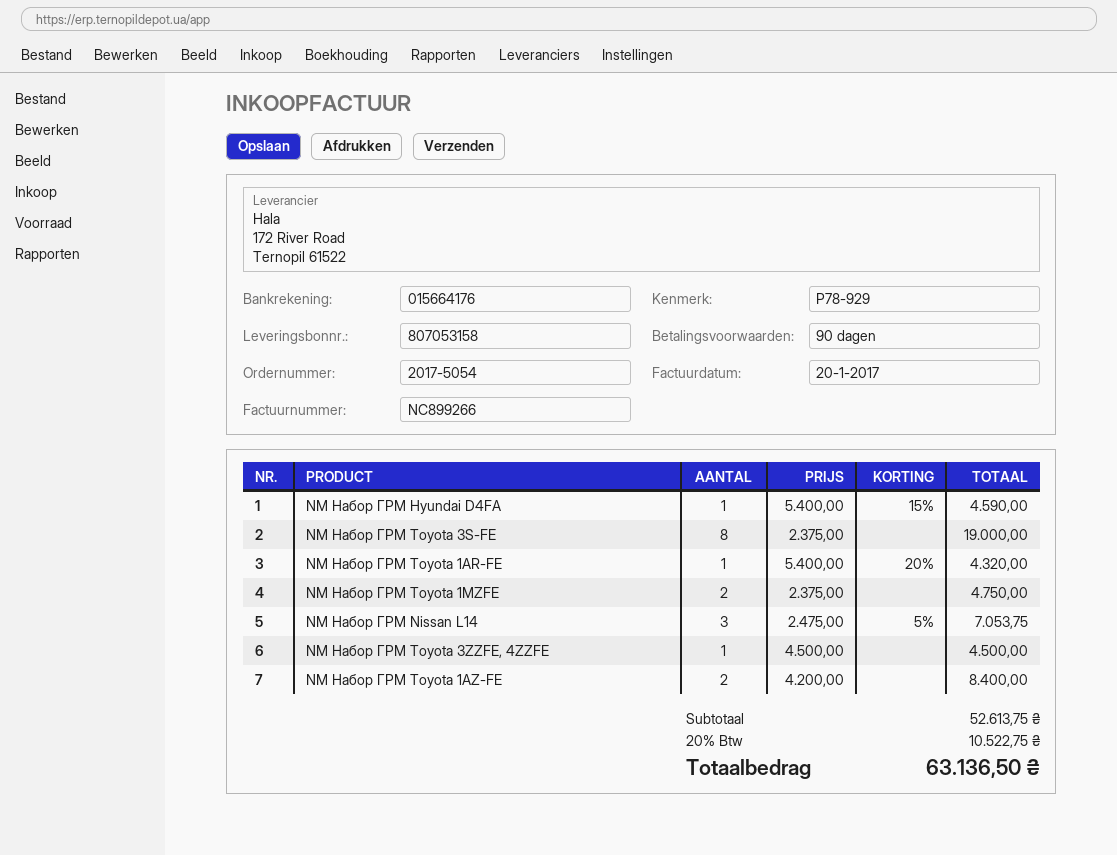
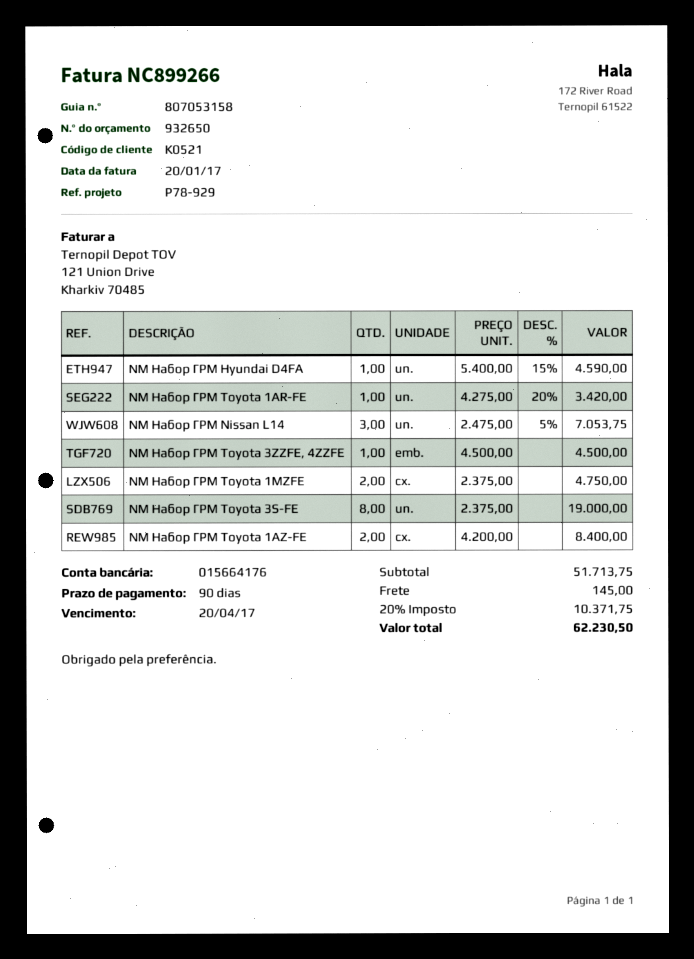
NM Набор ГРМ Toyota 1AR-FE: 1 x 5400.00 - 20% = 4320.00 -> 1 x 4275.00 - 20% = 3420.00
subtotal: 52613.75 -> 51713.75
shipping: none -> 145.00
tax: 20% = 10522.75 -> 20% = 10371.75
total: 63136.50 -> 62230.50

